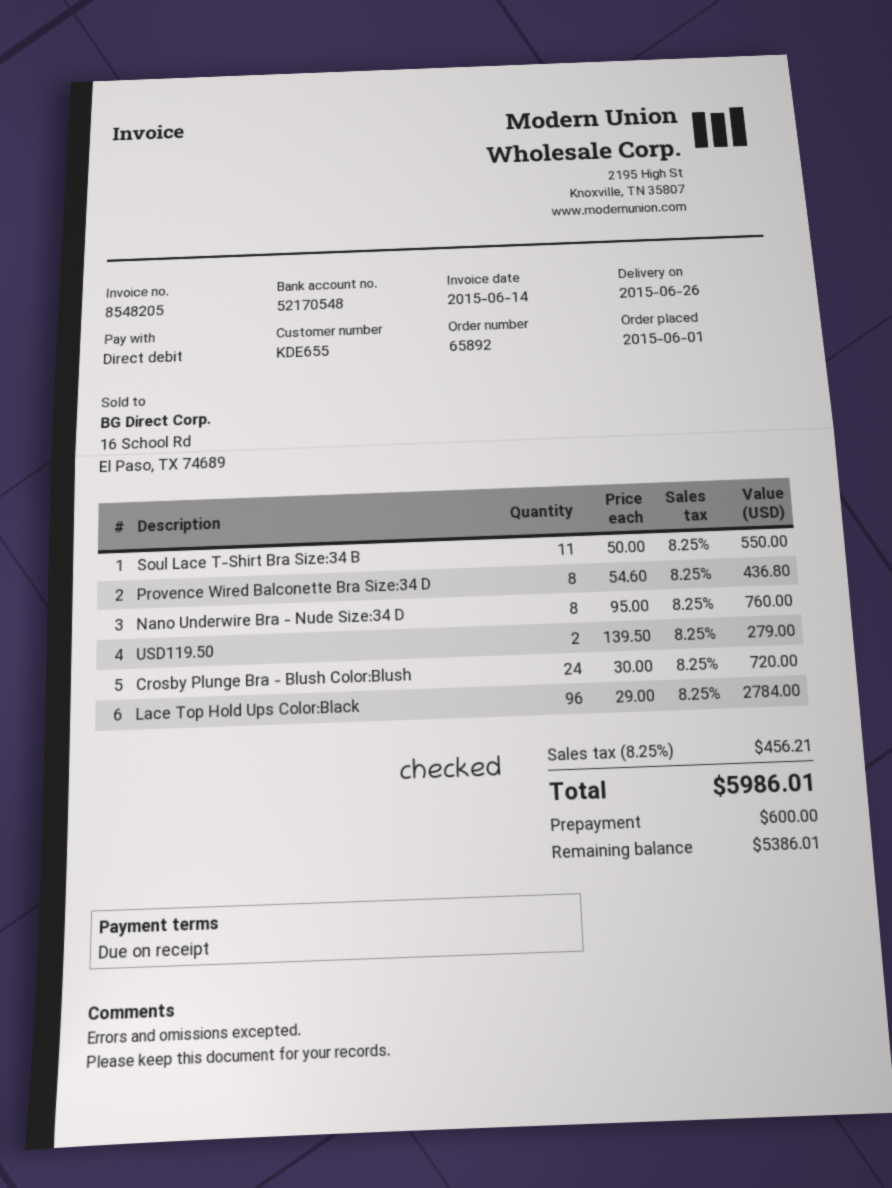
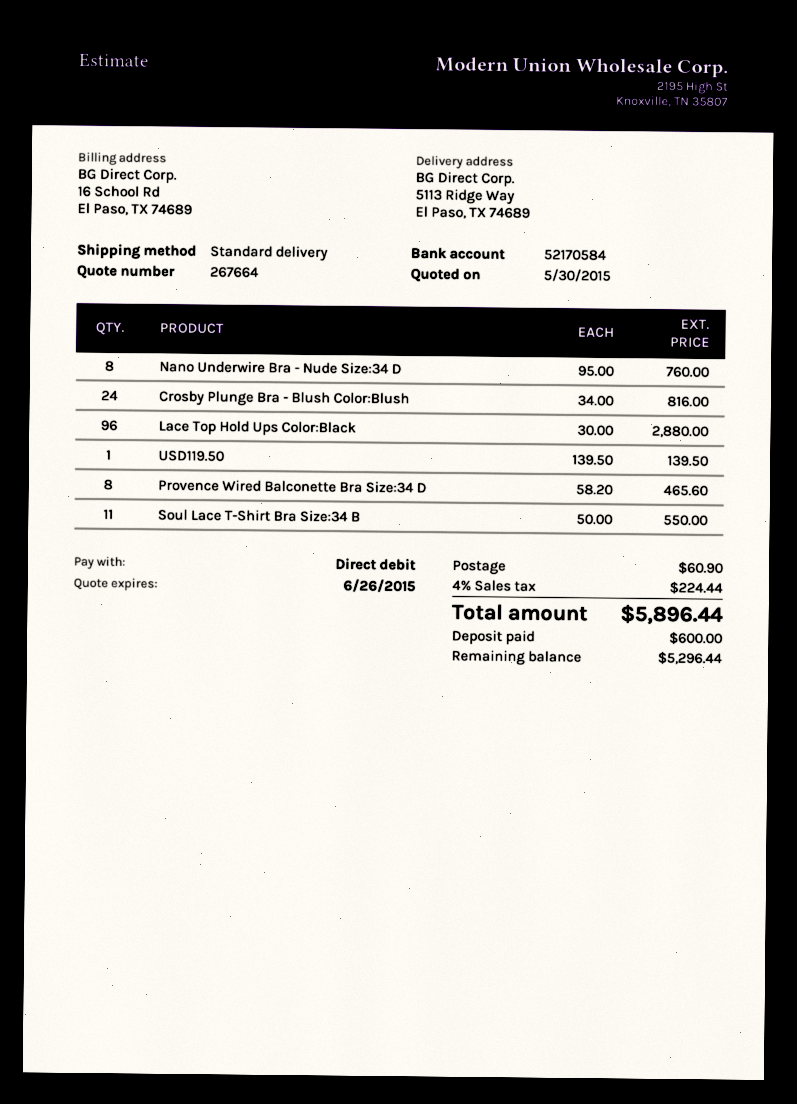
bank account: 52170548 -> 52170584
Provence Wired Balconette Bra Size:34 D: 8 x 54.60 = 436.80 -> 8 x 58.20 = 465.60
USD119.50: 2 x 139.50 = 279.00 -> 1 x 139.50 = 139.50
Crosby Plunge Bra - Blush Color:Blush: 24 x 30.00 = 720.00 -> 24 x 34.00 = 816.00
Lace Top Hold Ups Color:Black: 96 x 29.00 = 2784.00 -> 96 x 30.00 = 2880.00
shipping: none -> 60.90
tax: 8.25% = 456.21 -> 4% = 224.44
total: 5986.01 -> 5896.44
balance: 5386.01 -> 5296.44

